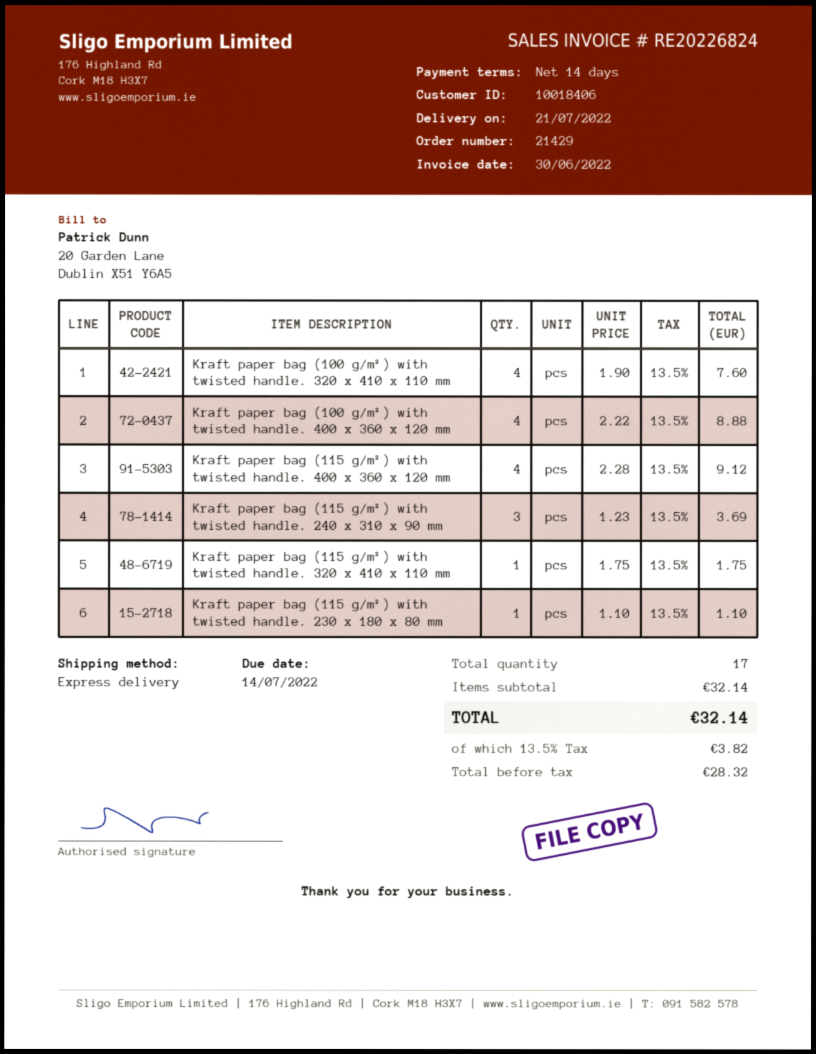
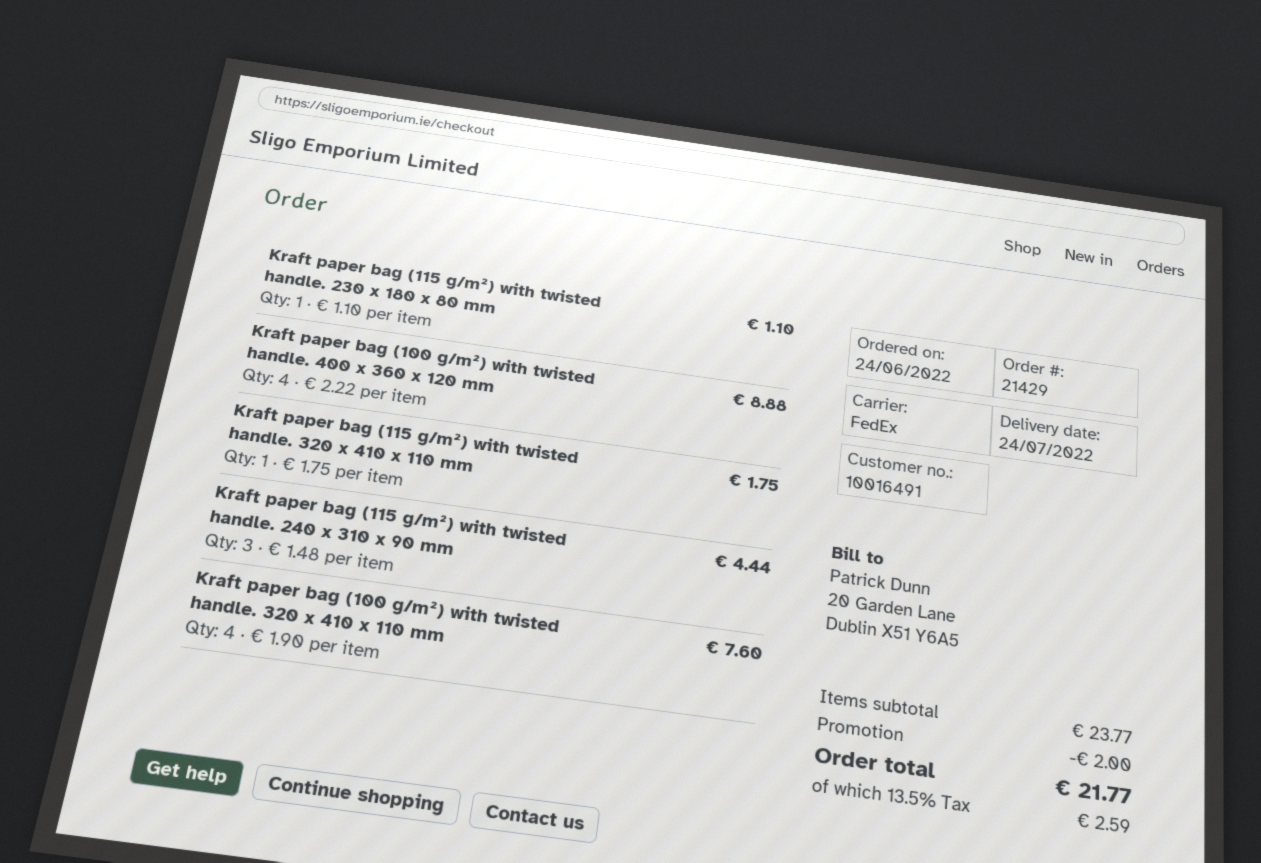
delivery date: 2022-07-21 -> 2022-07-24
customer number: 10018406 -> 10016491
shipping method: express -> FedEx
Kraft paper bag (115 g/m²) with twisted handle. 400 x 360 x 120 mm: 4 x 2.28 = 9.12 -> none
Kraft paper bag (115 g/m²) with twisted handle. 240 x 310 x 90 mm: 3 x 1.23 = 3.69 -> 3 x 1.48 = 4.44
subtotal: 32.14 -> 23.77
discount: none -> 2.00
tax: 13.5% = 3.82 -> 13.5% = 2.59
total: 32.14 -> 21.77

